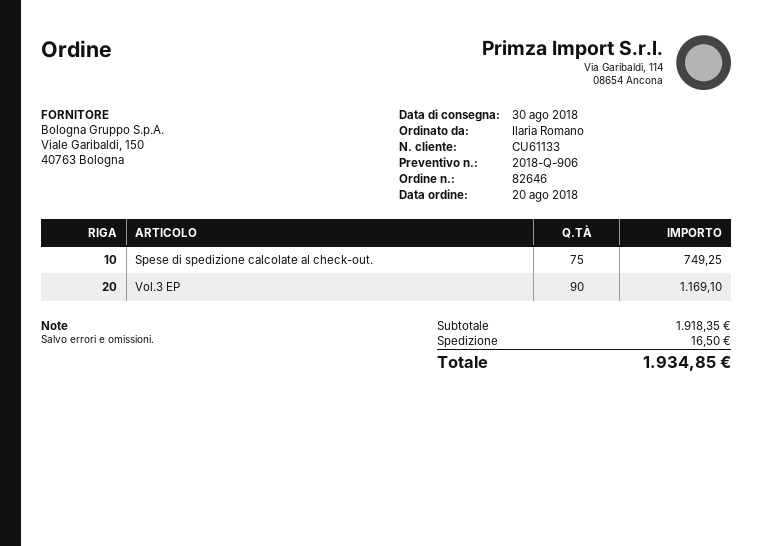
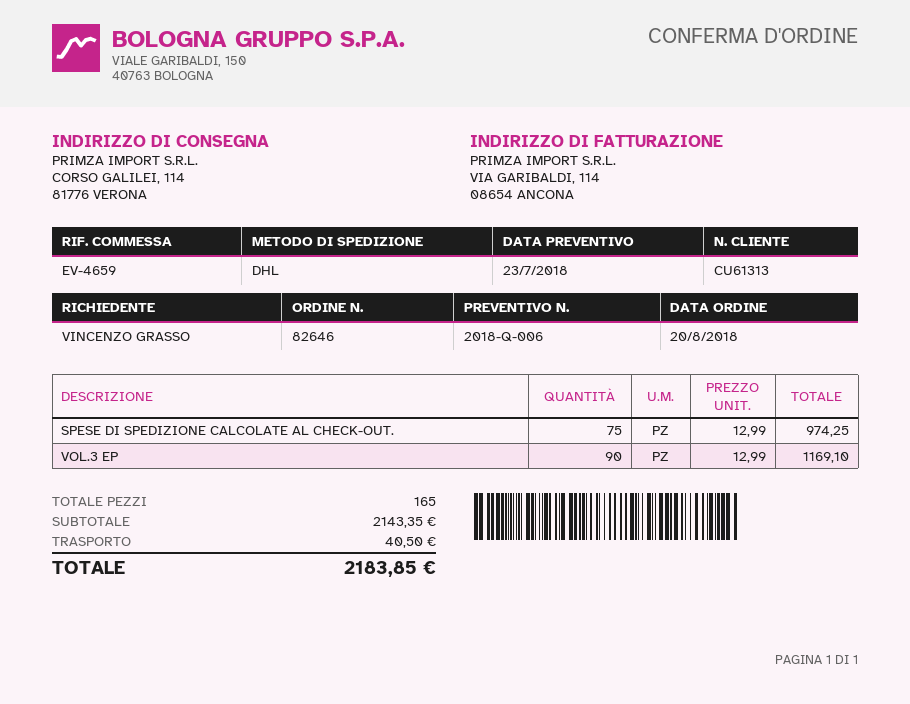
quote number: 2018-Q-906 -> 2018-Q-006
customer number: CU61133 -> CU61313
ordered by: Ilaria Romano -> VINCENZO GRASSO
Spese di spedizione calcolate al check-out.: 75 for 749.25 -> 75 for 974.25
subtotal: 1918.35 -> 2143.35
shipping: 16.50 -> 40.50
total: 1934.85 -> 2183.85

